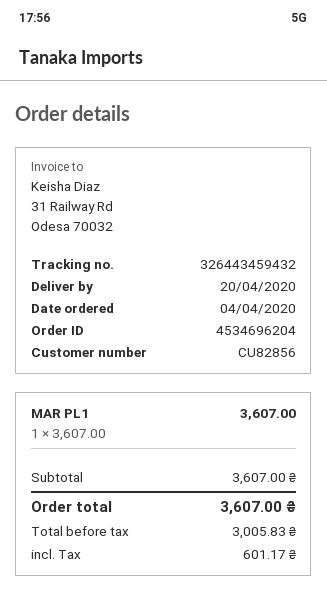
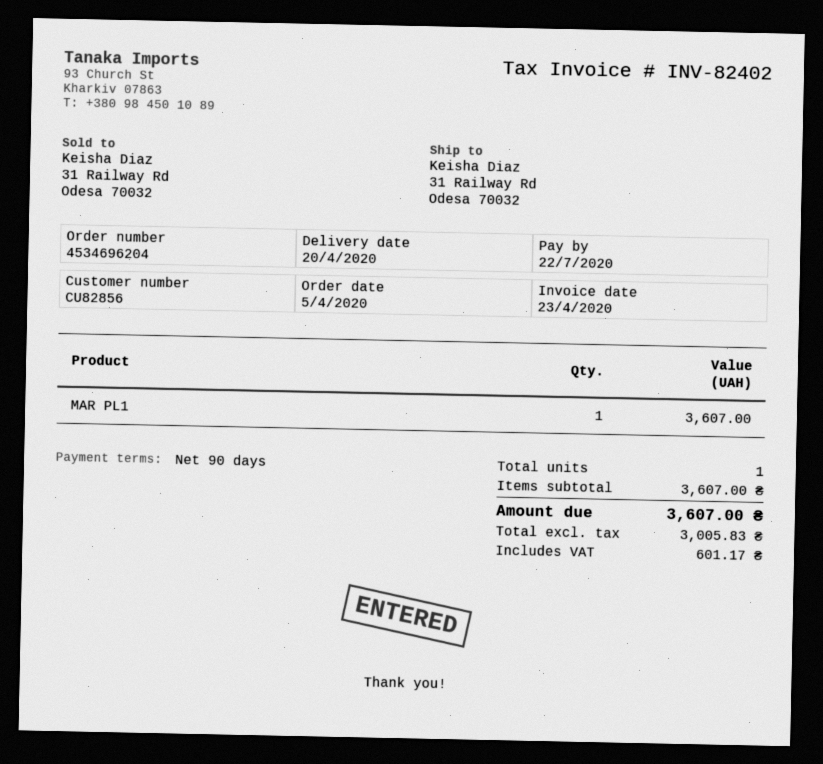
order date: 2020-04-04 -> 2020-04-05

